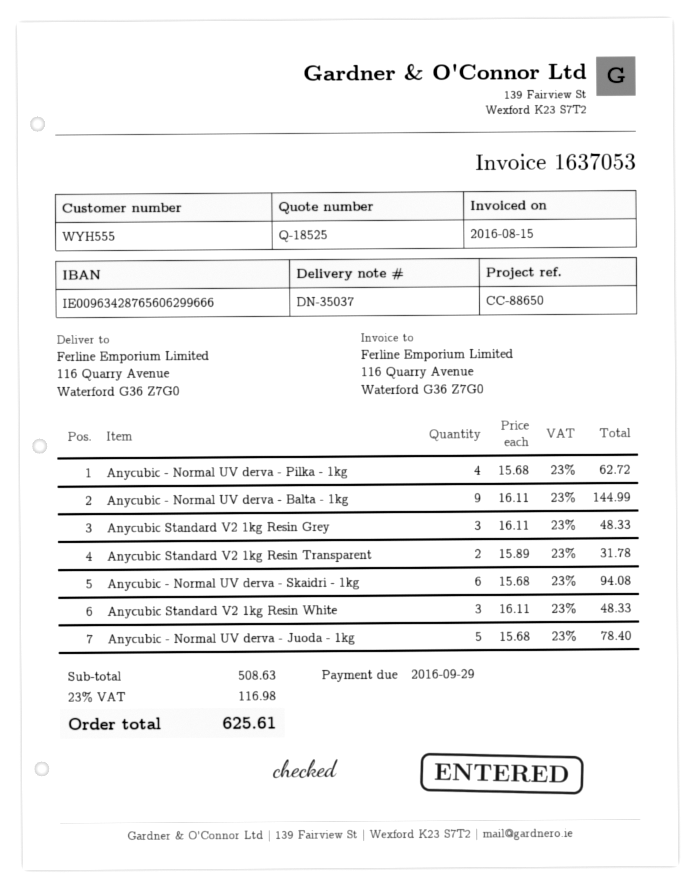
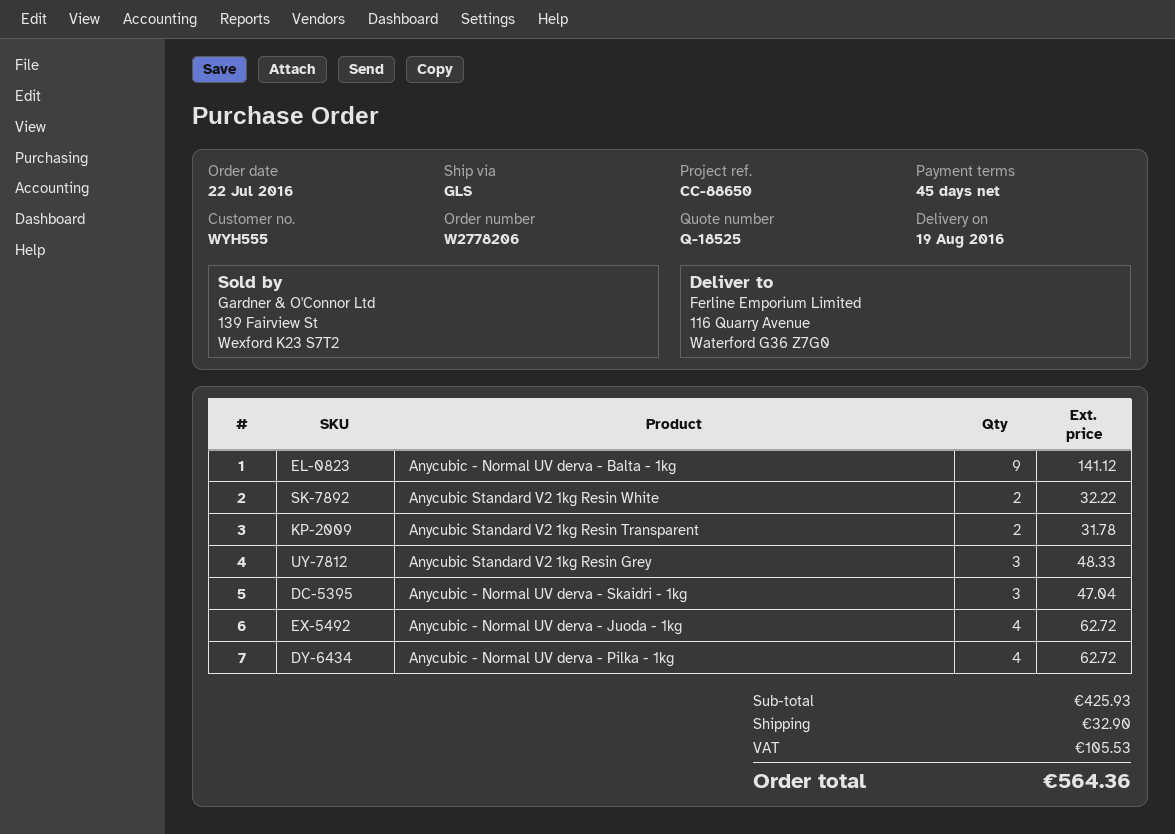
Anycubic - Normal UV derva - Balta - 1kg: 9 for 144.99 -> 9 for 141.12
Anycubic - Normal UV derva - Skaidri - 1kg: 6 for 94.08 -> 3 for 47.04
Anycubic Standard V2 1kg Resin White: 3 for 48.33 -> 2 for 32.22
Anycubic - Normal UV derva - Juoda - 1kg: 5 for 78.40 -> 4 for 62.72
subtotal: 508.63 -> 425.93
shipping: none -> 32.90
tax: 116.98 -> 105.53
total: 625.61 -> 564.36

